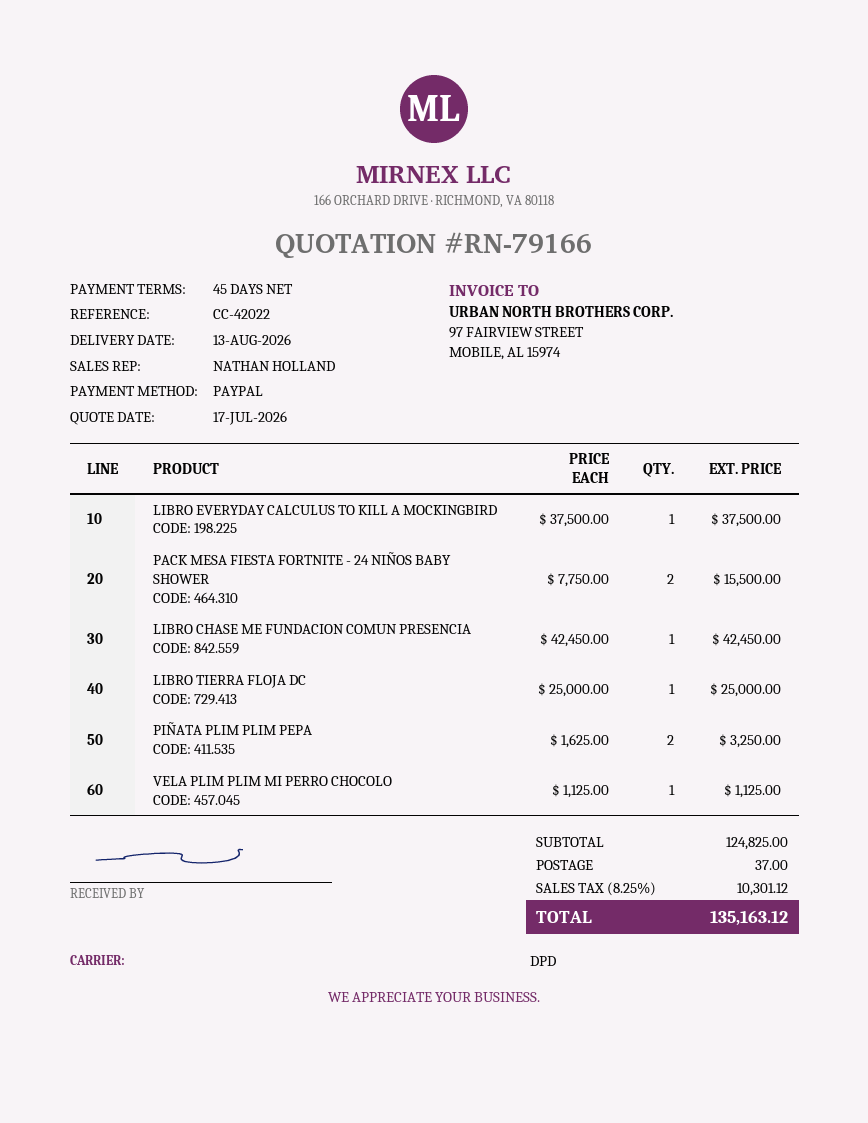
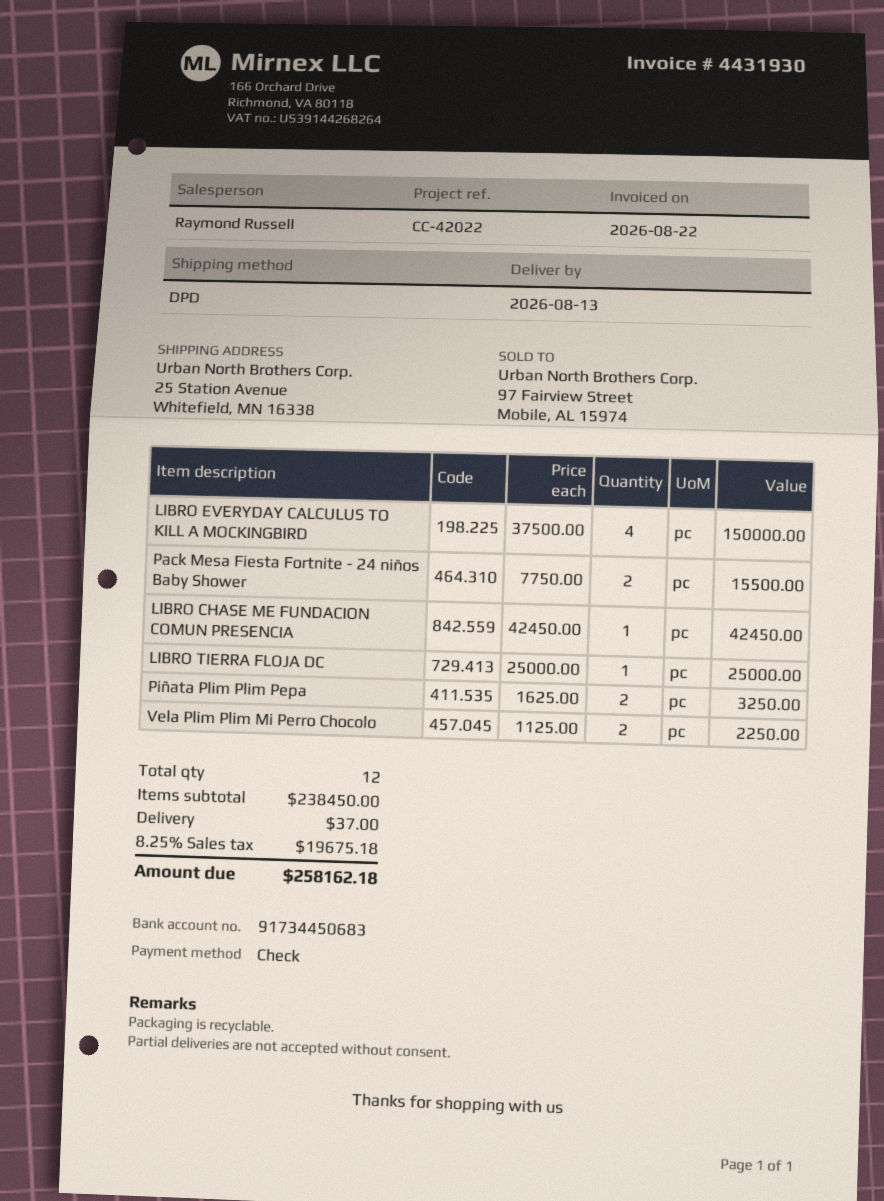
sales rep: NATHAN HOLLAND -> Raymond Russell
payment method: PayPal -> cheque
LIBRO EVERYDAY CALCULUS TO KILL A MOCKINGBIRD: 1 x 37500.00 = 37500.00 -> 4 x 37500.00 = 150000.00
VELA PLIM PLIM MI PERRO CHOCOLO: 1 x 1125.00 = 1125.00 -> 2 x 1125.00 = 2250.00
subtotal: 124825.00 -> 238450.00
tax: 8.25% = 10301.12 -> 8.25% = 19675.18
total: 135163.12 -> 258162.18

